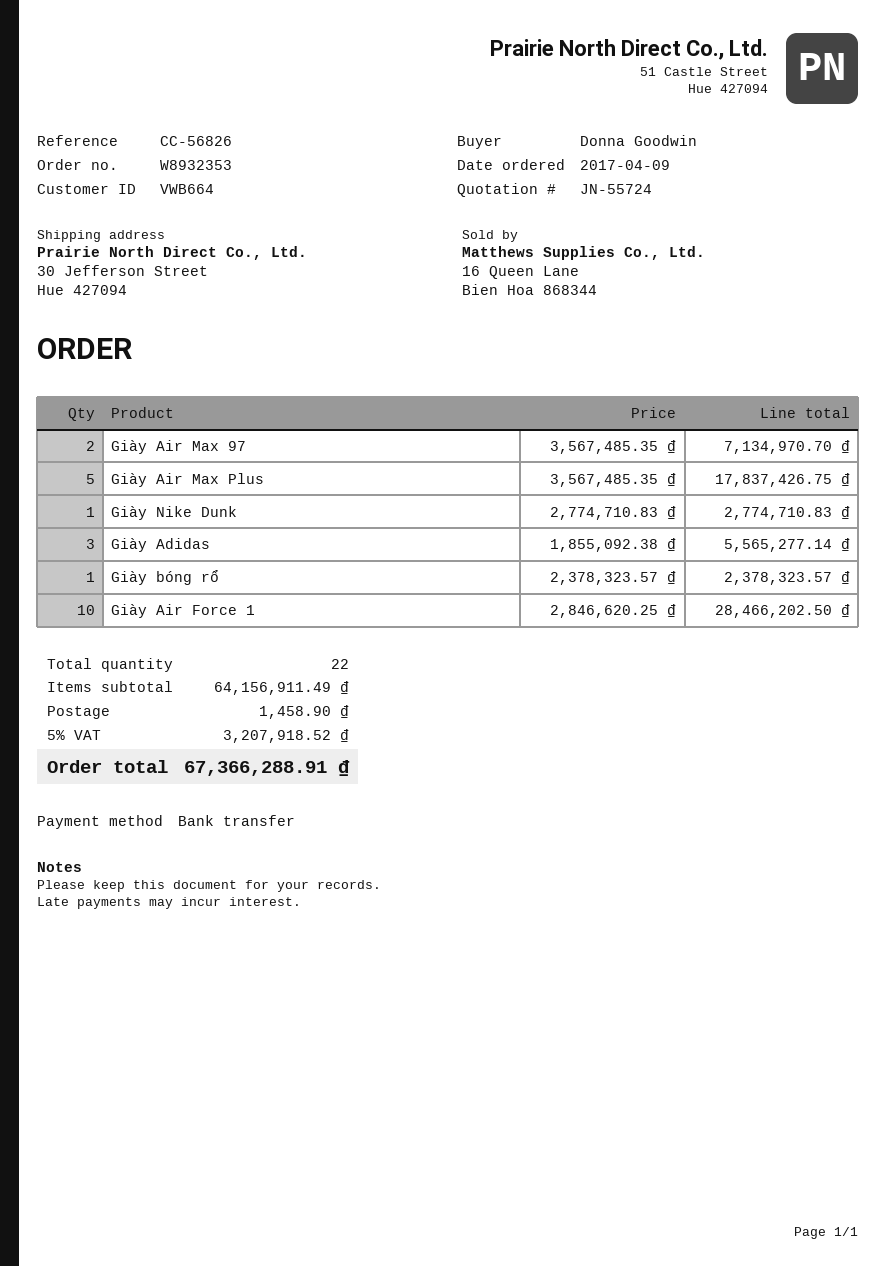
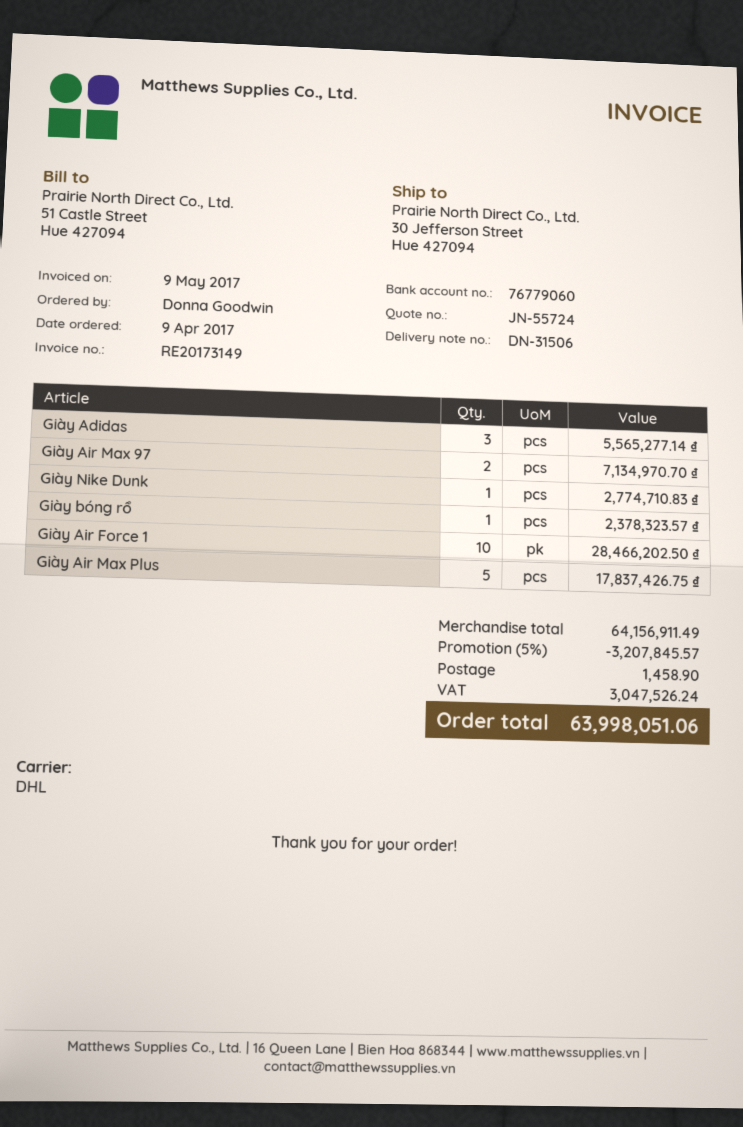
discount: none -> 5% = 3207845.57
tax: 3207918.52 -> 3047526.24
total: 67366288.91 -> 63998051.06

